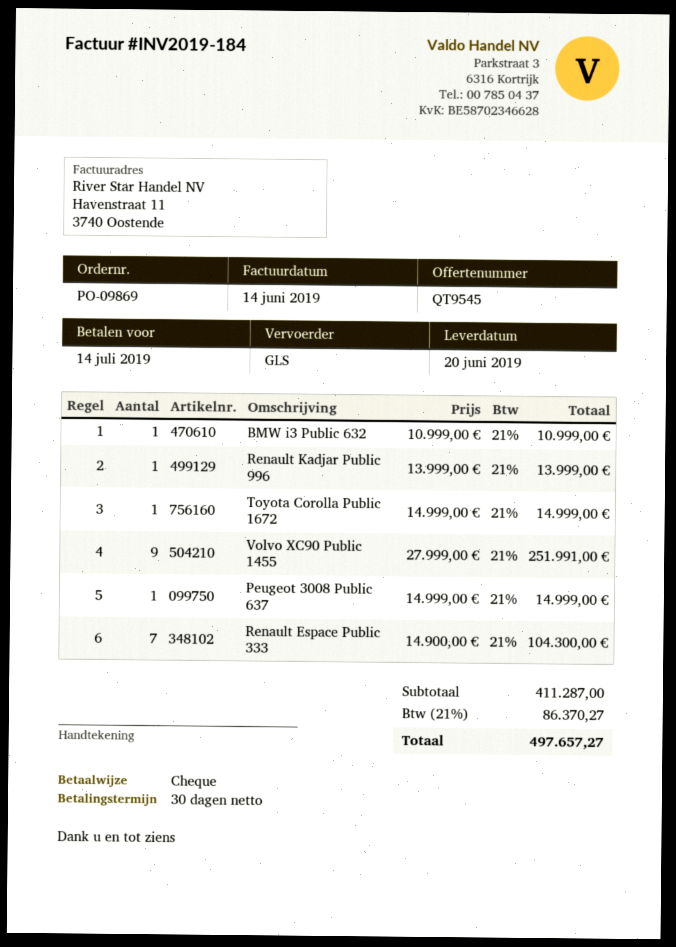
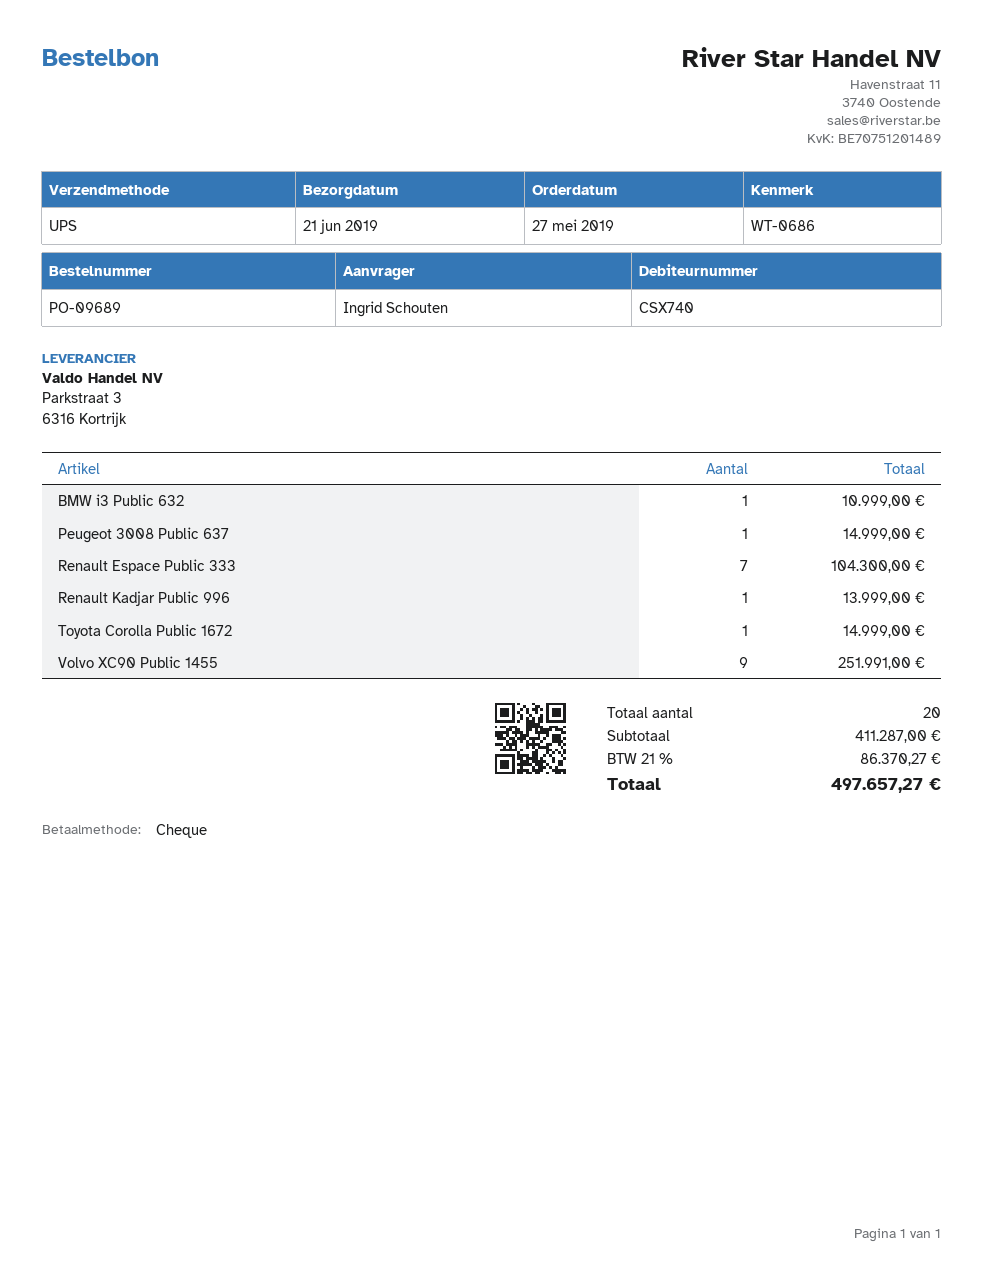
order number: PO-09869 -> PO-09689
delivery date: 2019-06-20 -> 2019-06-21
shipping method: GLS -> UPS

